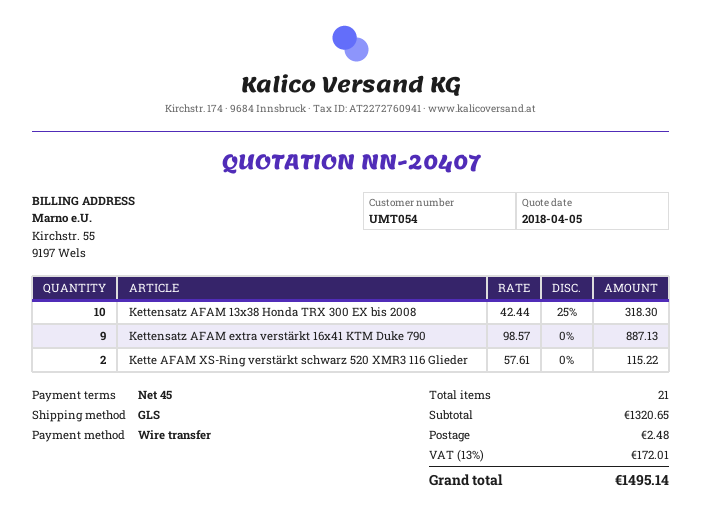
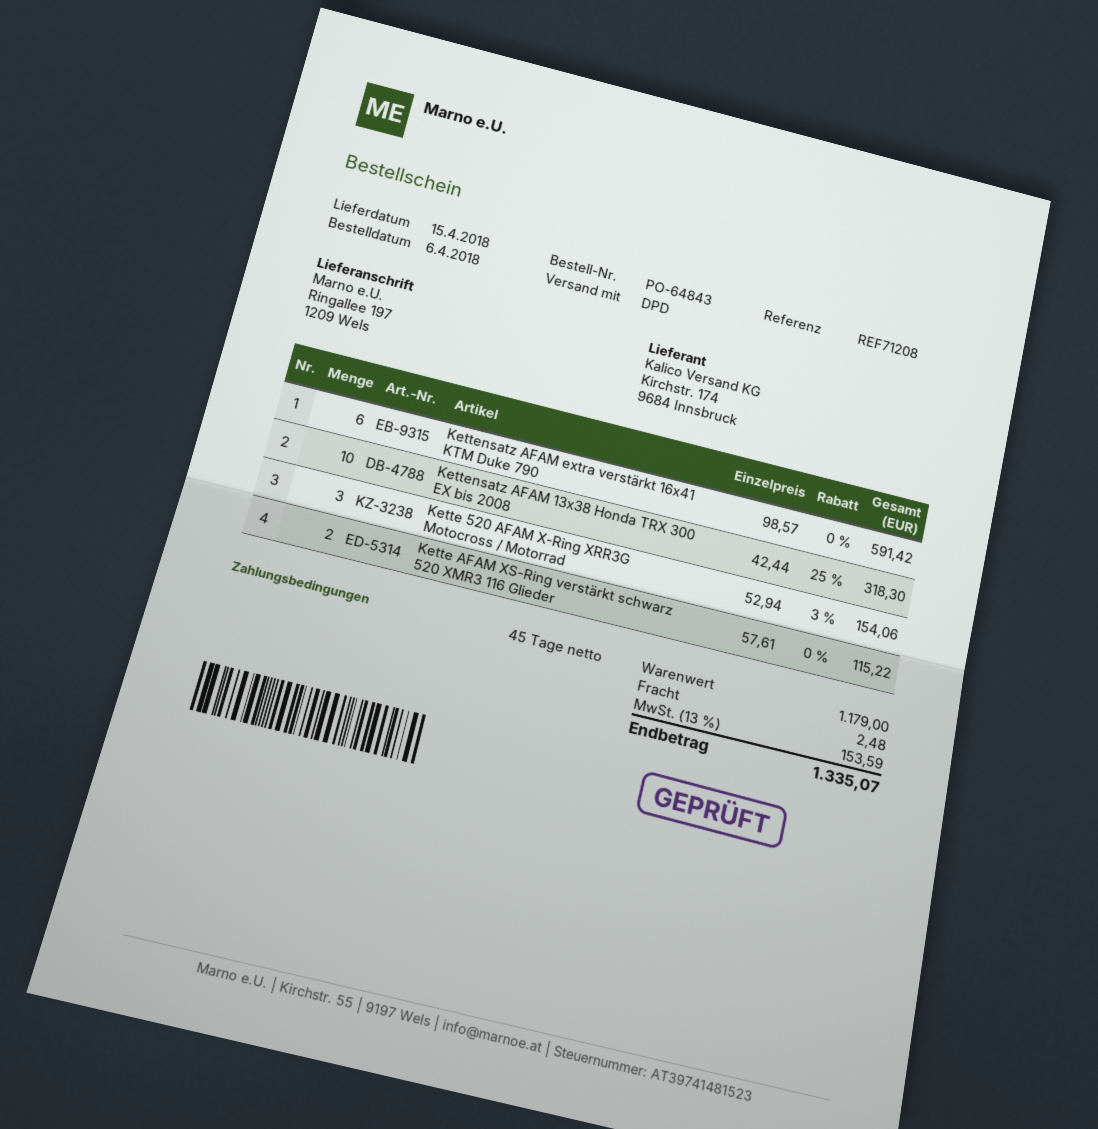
shipping method: GLS -> DPD
Kettensatz AFAM extra verstärkt 16x41 KTM Duke 790: 9 x 98.57 = 887.13 -> 6 x 98.57 = 591.42
Kette 520 AFAM X-Ring XRR3G Motocross / Motorrad: none -> 3 x 52.94 - 3% = 154.06
subtotal: 1320.65 -> 1179.00
tax: 13% = 172.01 -> 13% = 153.59
total: 1495.14 -> 1335.07

